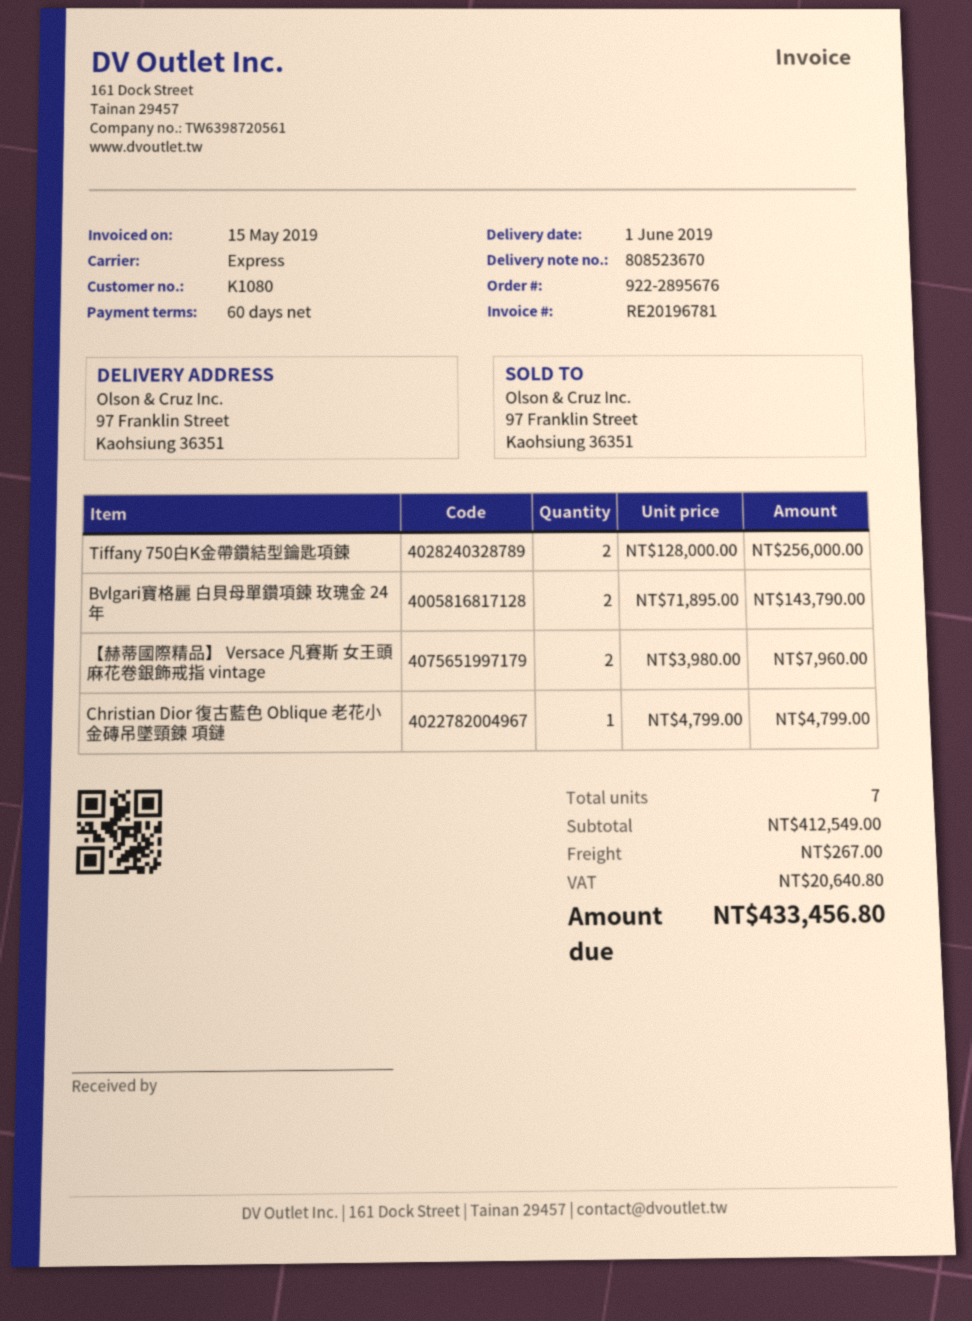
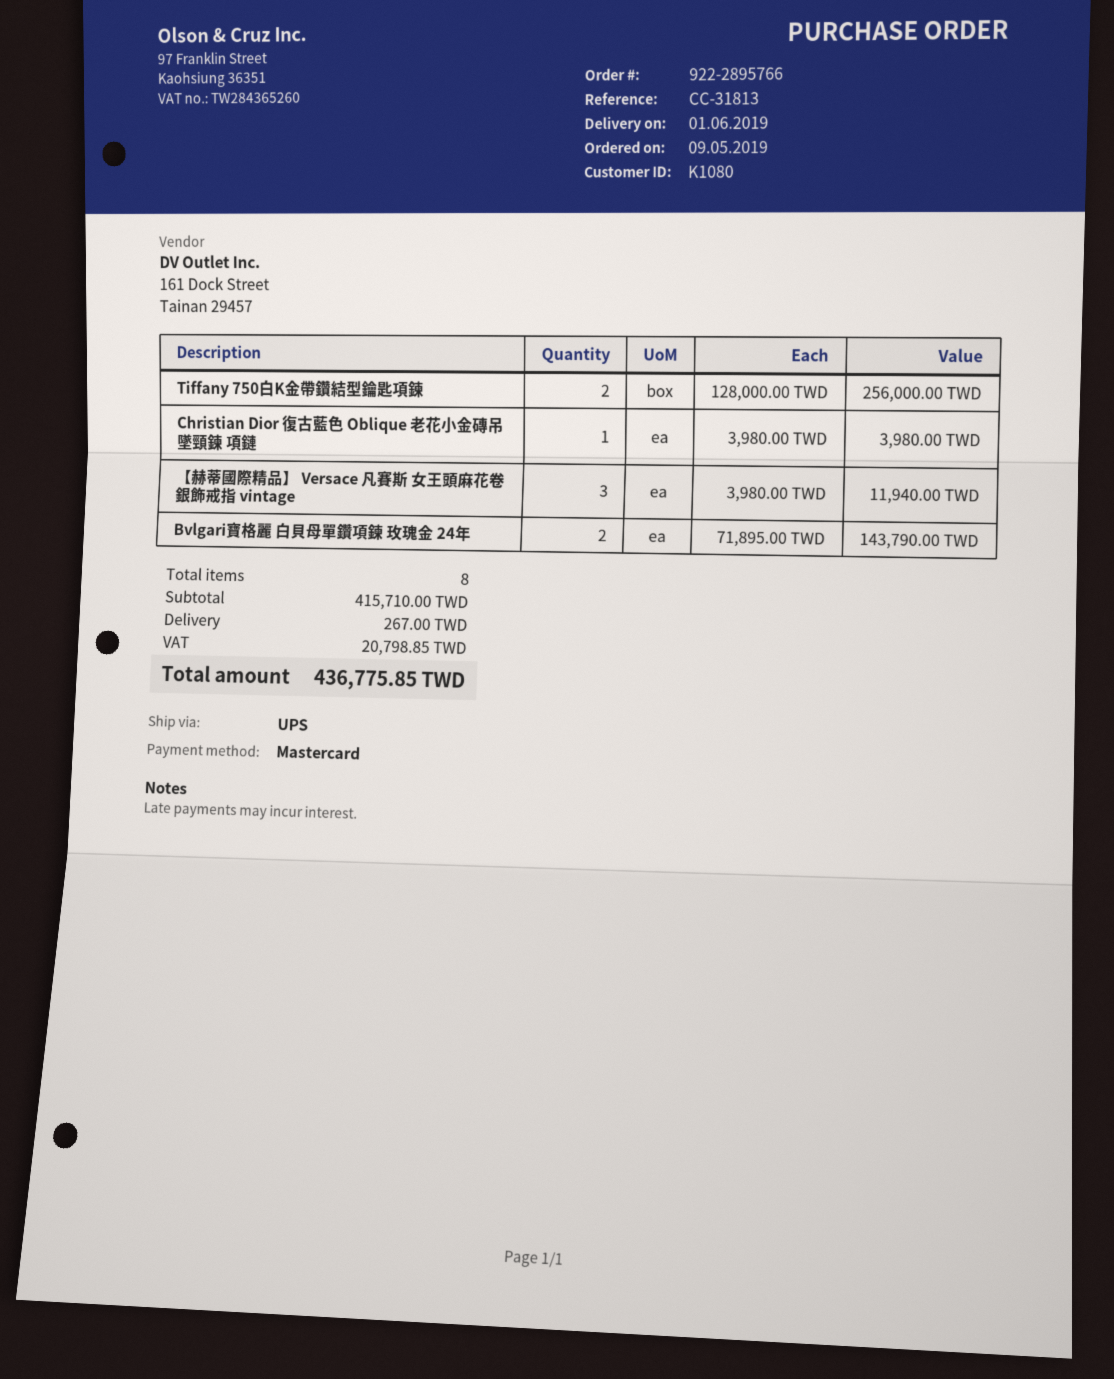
order number: 922-2895676 -> 922-2895766
shipping method: express -> UPS
【赫蒂國際精品】 Versace 凡賽斯 女王頭麻花卷銀飾戒指 vintage: 2 x 3980.00 = 7960.00 -> 3 x 3980.00 = 11940.00
Christian Dior 復古藍色 Oblique 老花小金磚吊墜頸鍊 項鏈: 1 x 4799.00 = 4799.00 -> 1 x 3980.00 = 3980.00
total quantity: 7 -> 8
subtotal: 412549.00 -> 415710.00
tax: 20640.80 -> 20798.85
total: 433456.80 -> 436775.85

